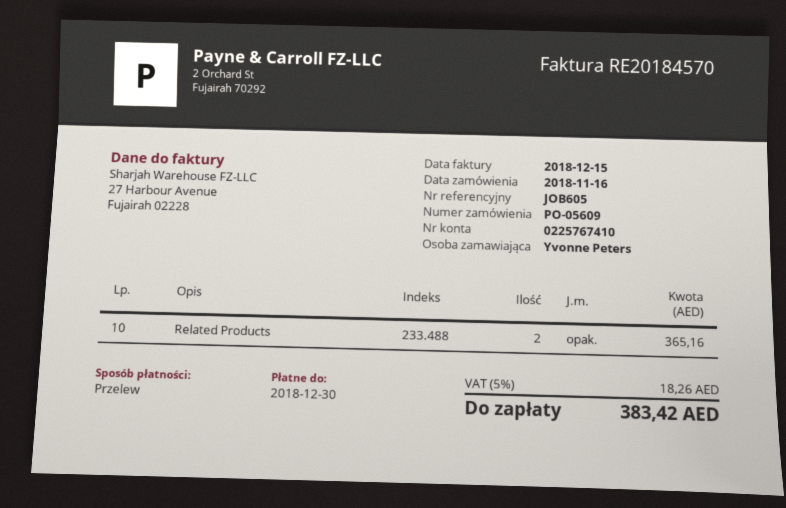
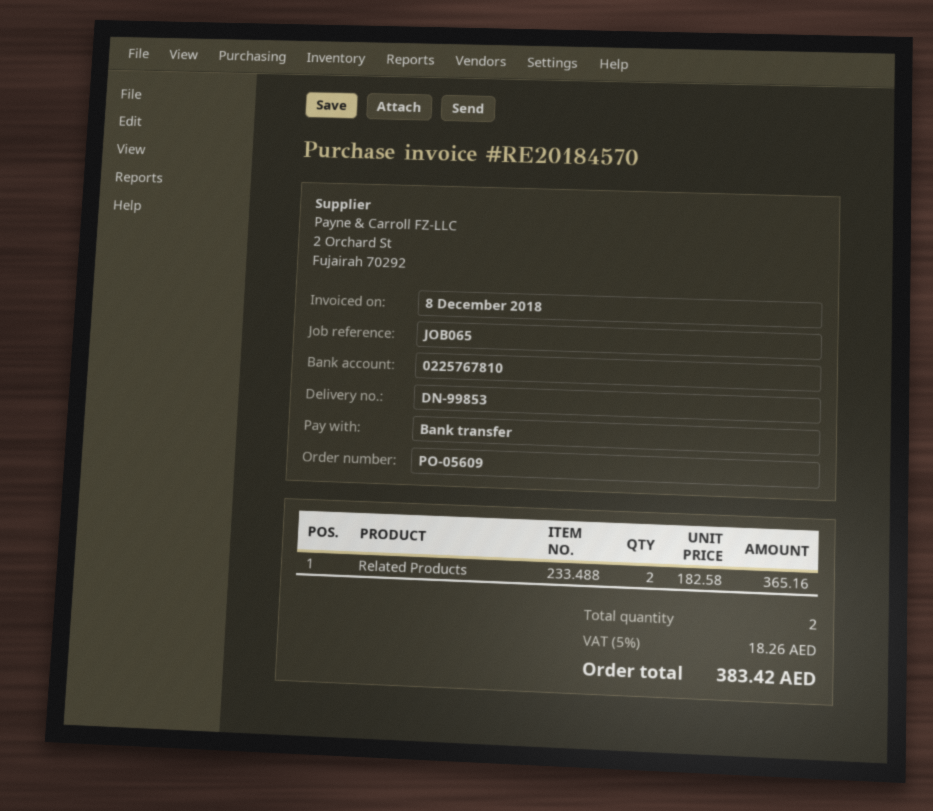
invoice date: 2018-12-15 -> 2018-12-08
reference: JOB605 -> JOB065
bank account: 0225767410 -> 0225767810

